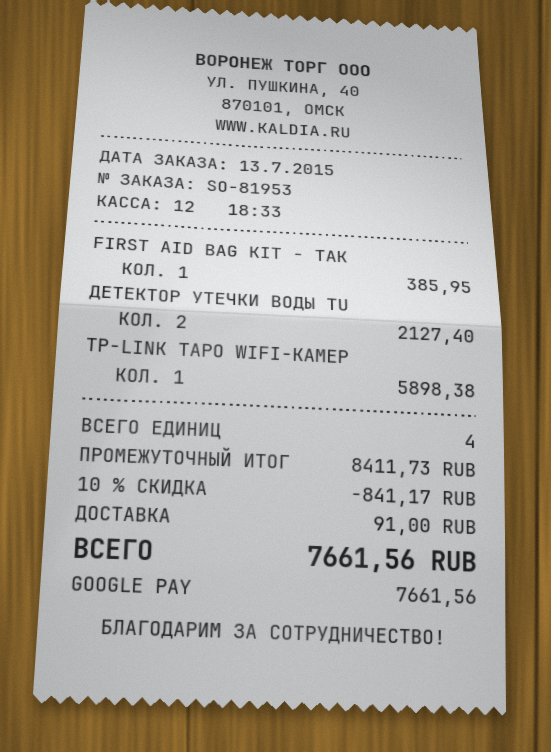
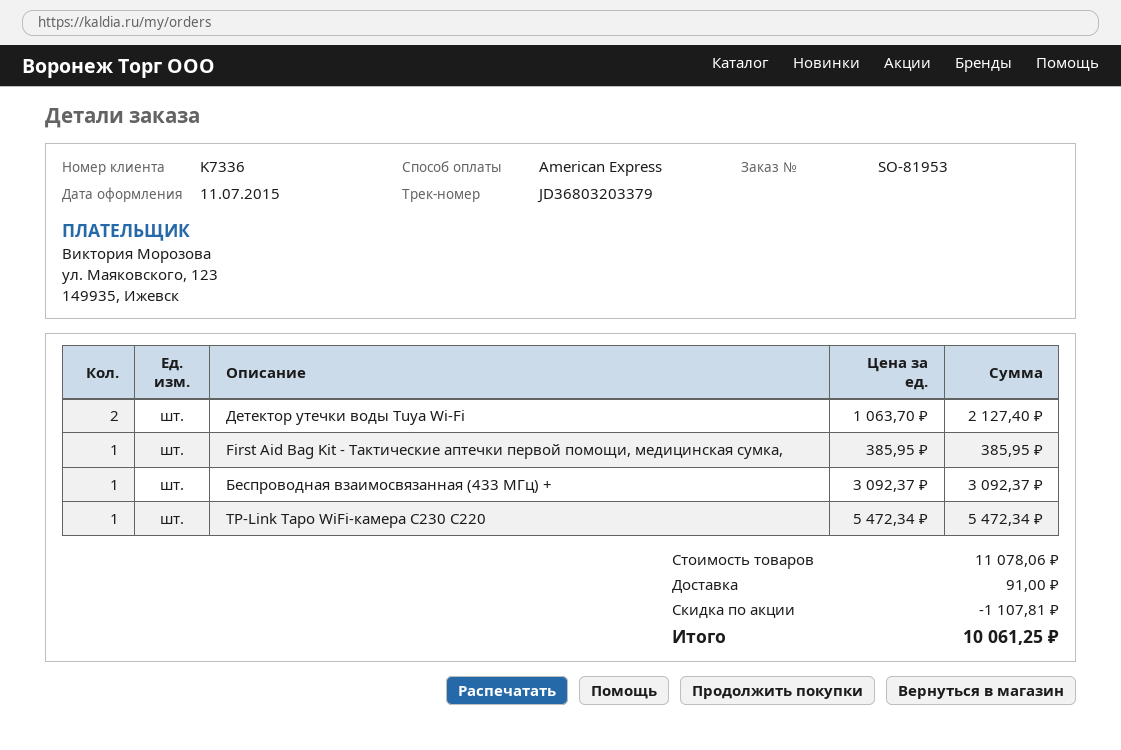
order date: 2015-07-13 -> 2015-07-11
payment method: Google Pay -> American Express
TP-LINK TAPO WIFI-КАМЕР: 1 for 5898.38 -> 1 for 5472.34
Беспроводная взаимосвязанная (433 МГц) +: none -> 1 for 3092.37
subtotal: 8411.73 -> 11078.06
discount: 841.17 -> 1107.81
total: 7661.56 -> 10061.25

